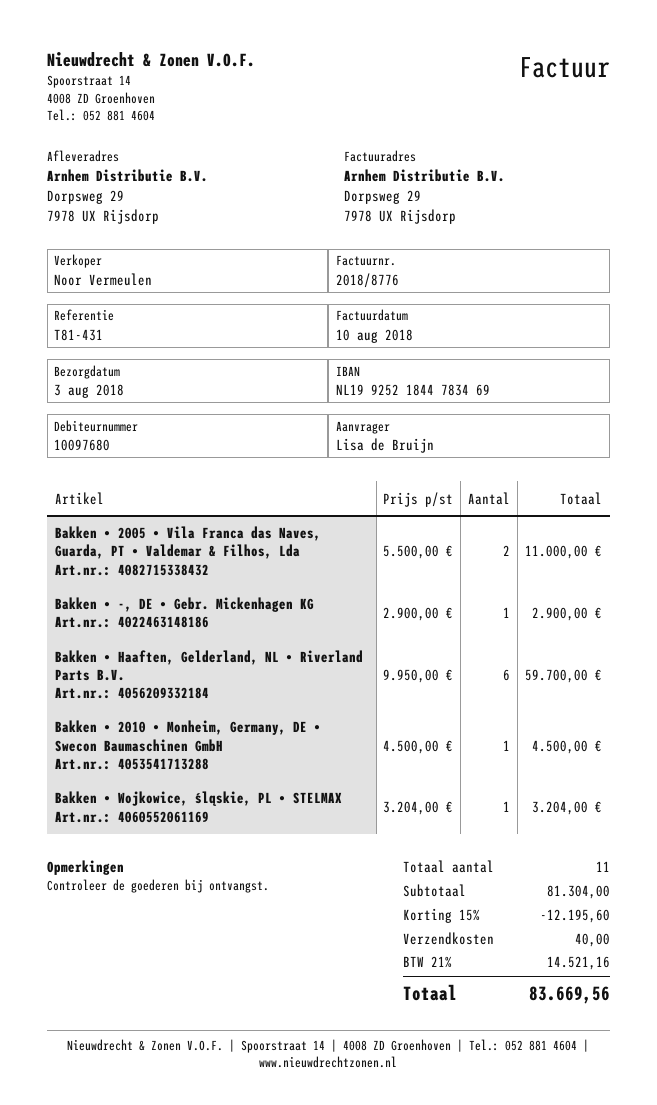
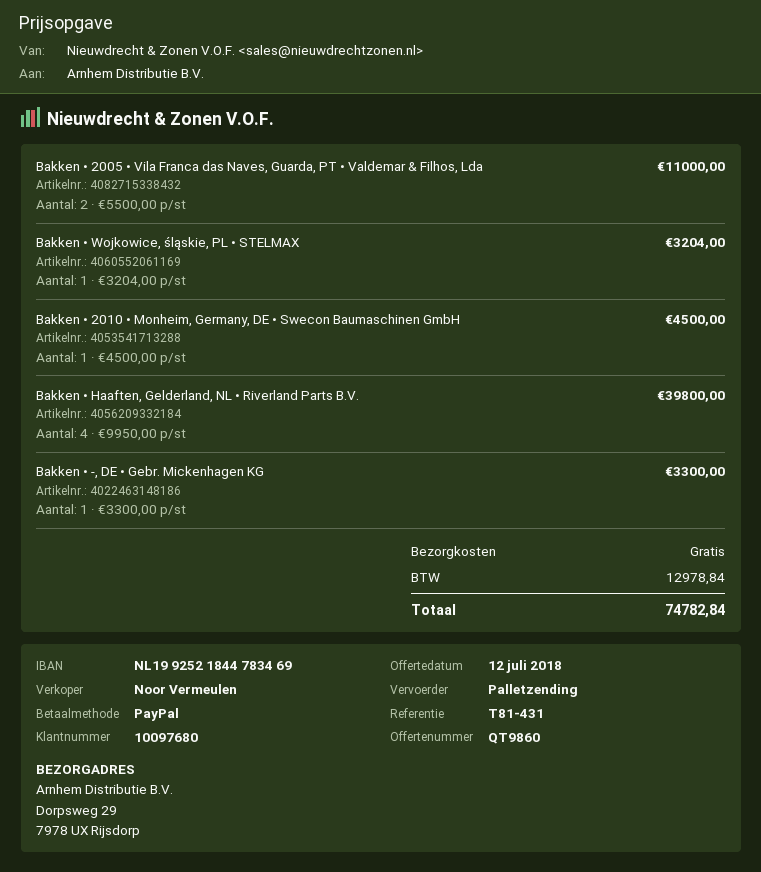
Bakken • -, DE • Gebr. Mickenhagen KG: 1 x 2900.00 = 2900.00 -> 1 x 3300.00 = 3300.00
Bakken • Haaften, Gelderland, NL • Riverland Parts B.V.: 6 x 9950.00 = 59700.00 -> 4 x 9950.00 = 39800.00
discount: 15% = 12195.60 -> none
shipping: 40.00 -> 0.00
tax: 14521.16 -> 12978.84
total: 83669.56 -> 74782.84

